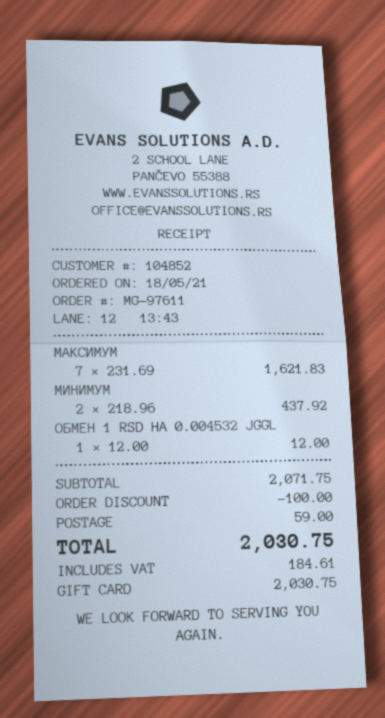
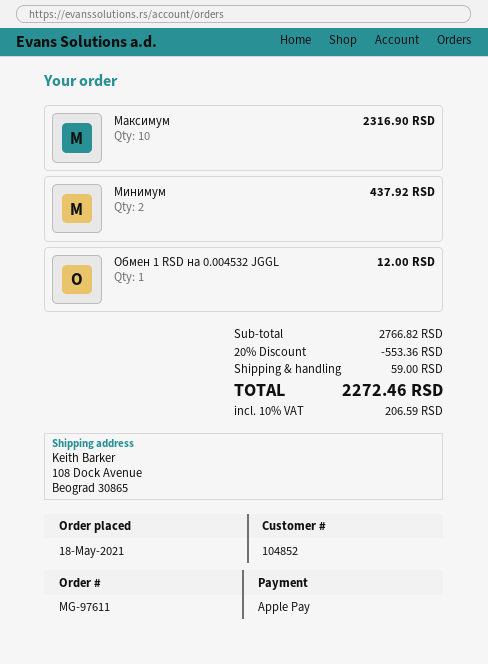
payment method: gift card -> Apple Pay
МАКСИМУМ: 7 for 1621.83 -> 10 for 2316.90
subtotal: 2071.75 -> 2766.82
discount: 100.00 -> 553.36
tax: 184.61 -> 206.59
total: 2030.75 -> 2272.46

